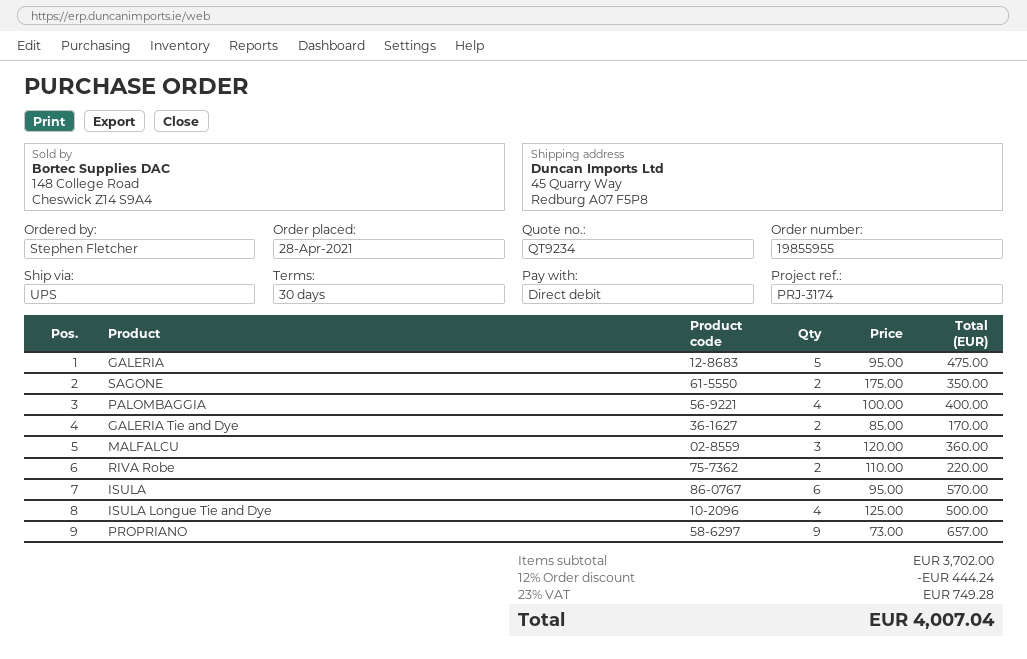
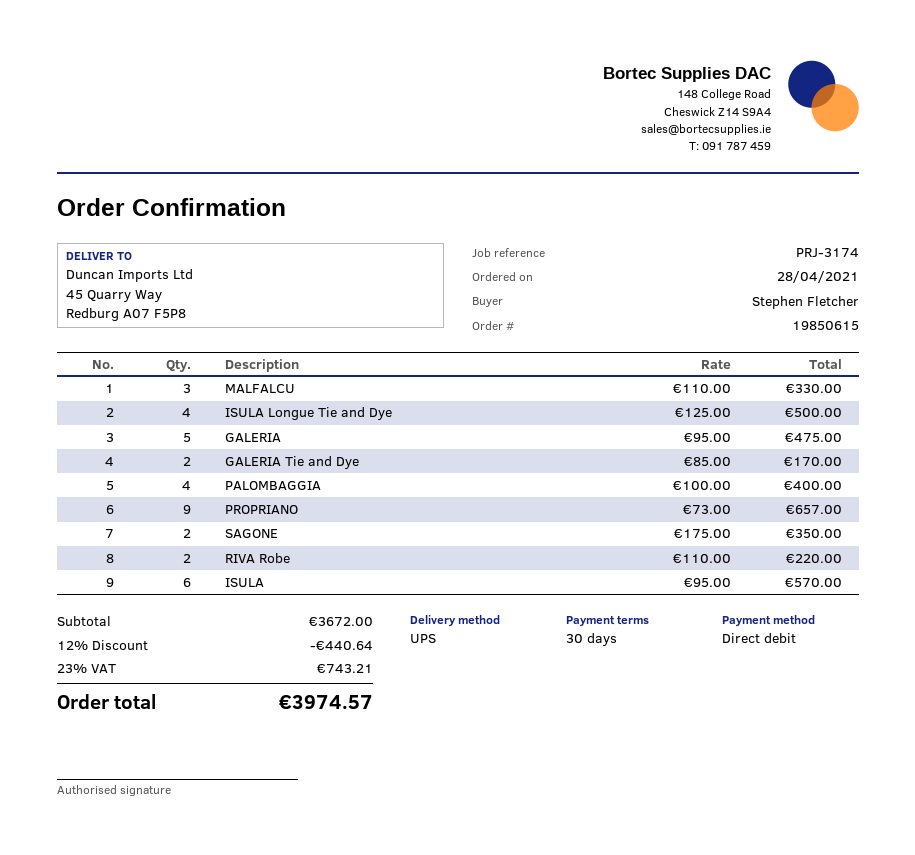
order number: 19855955 -> 19850615
MALFALCU: 3 x 120.00 = 360.00 -> 3 x 110.00 = 330.00
subtotal: 3702.00 -> 3672.00
discount: 12% = 444.24 -> 12% = 440.64
tax: 23% = 749.28 -> 23% = 743.21
total: 4007.04 -> 3974.57

